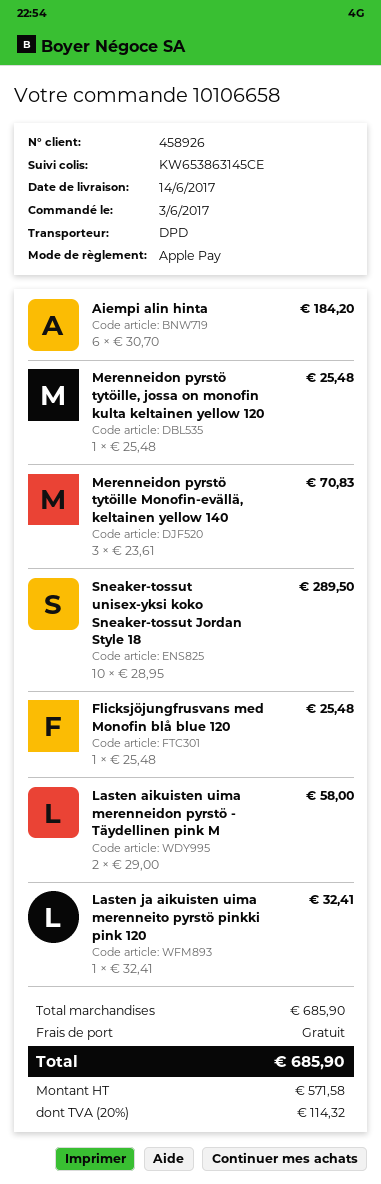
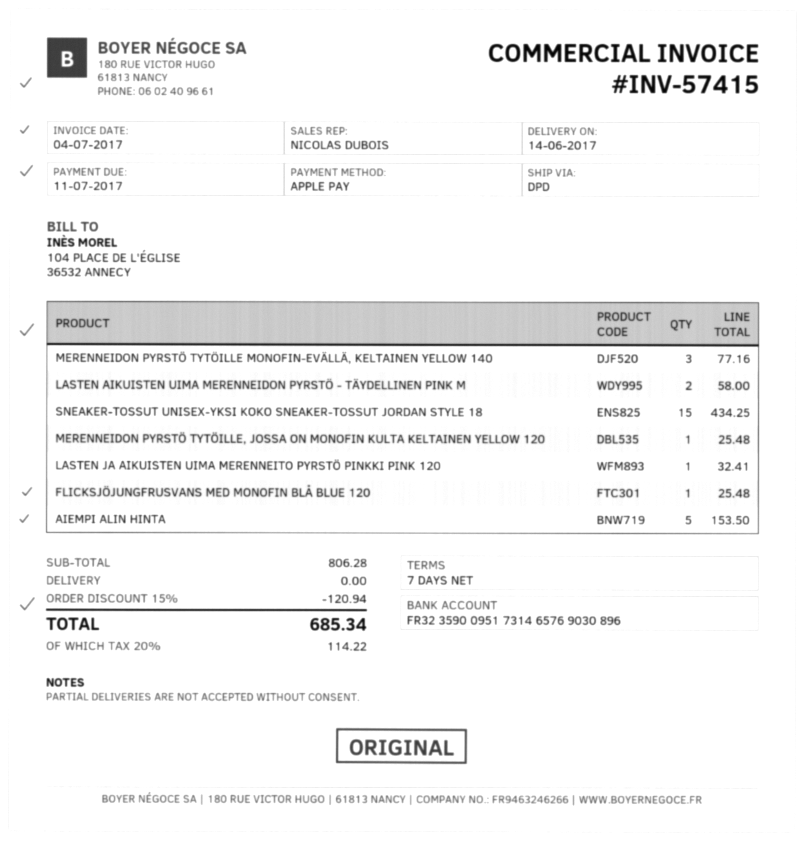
Aiempi alin hinta: 6 for 184.20 -> 5 for 153.50
Merenneidon pyrstö tytöille Monofin-evällä, keltainen yellow 140: 3 for 70.83 -> 3 for 77.16
Sneaker-tossut unisex-yksi koko Sneaker-tossut Jordan Style 18: 10 for 289.50 -> 15 for 434.25
subtotal: 685.90 -> 806.28
discount: none -> 15% = 120.94
tax: 20% = 114.32 -> 20% = 114.22
total: 685.90 -> 685.34

